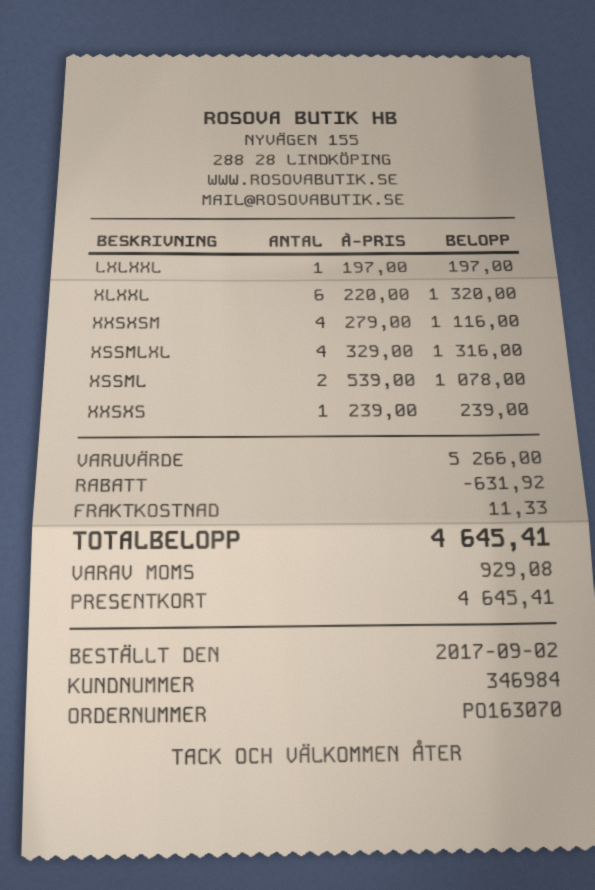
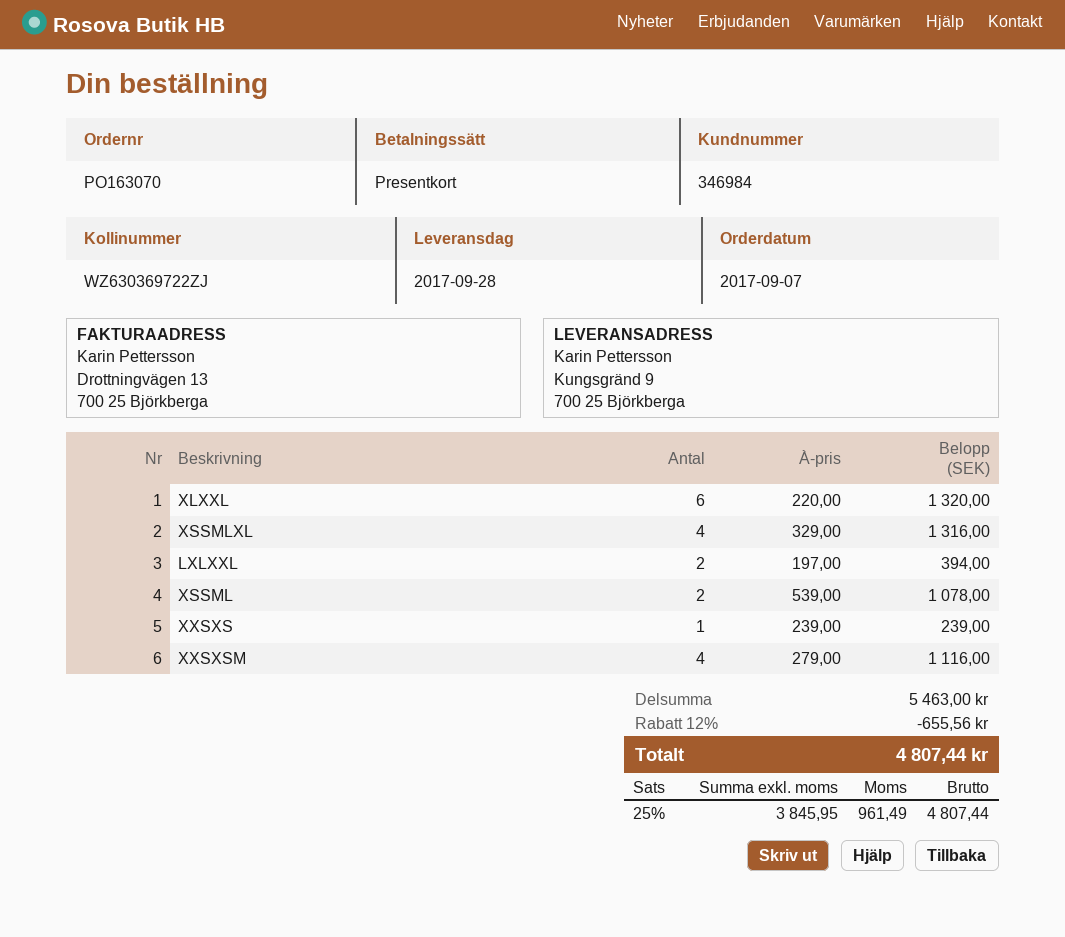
order date: 2017-09-02 -> 2017-09-07
LXLXXL: 1 x 197.00 = 197.00 -> 2 x 197.00 = 394.00
subtotal: 5266.00 -> 5463.00
discount: 631.92 -> 655.56
shipping: 11.33 -> none
tax: 929.08 -> 961.49
total: 4645.41 -> 4807.44

